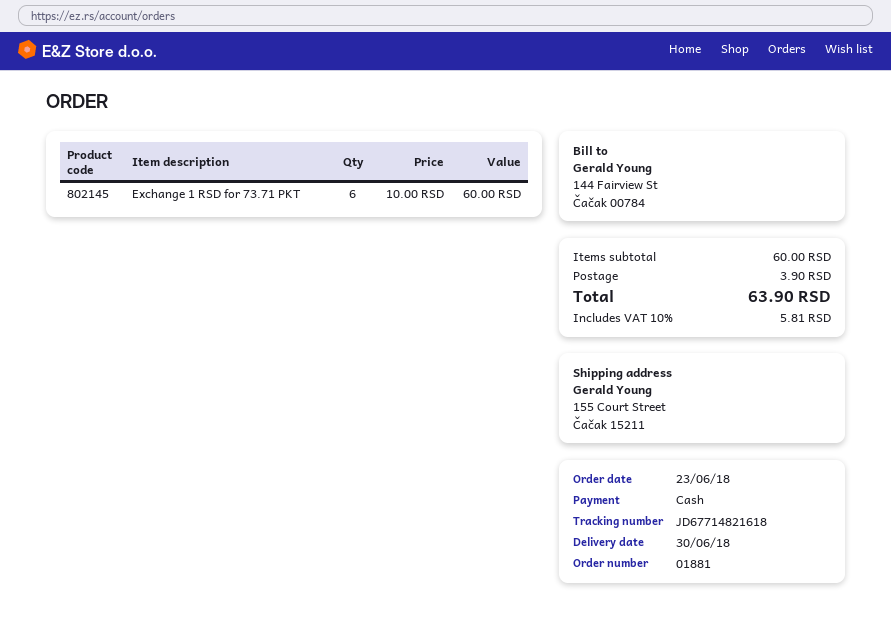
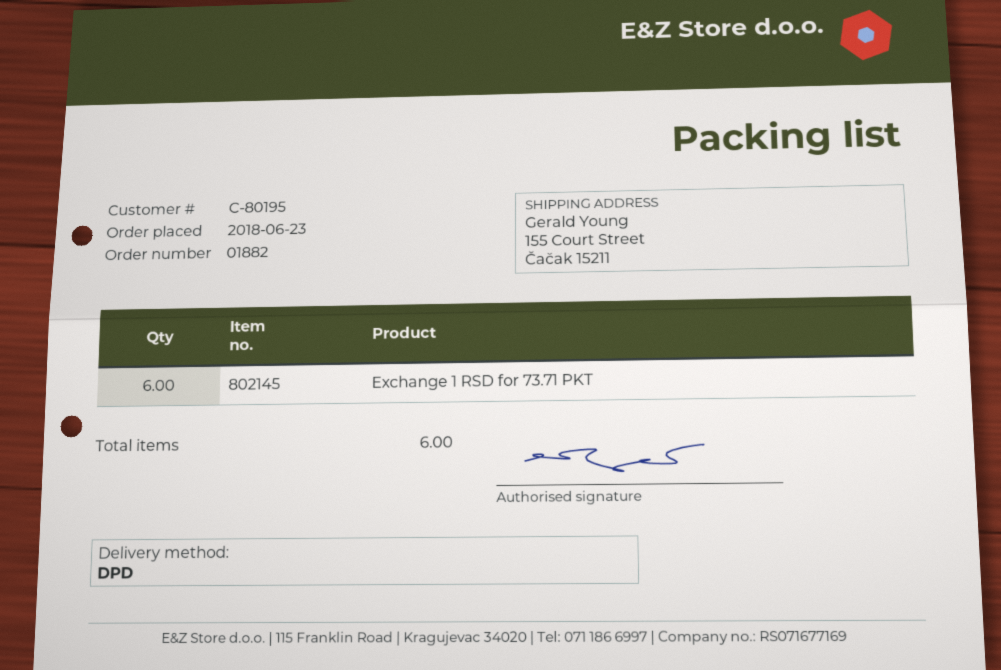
order number: 01881 -> 01882

